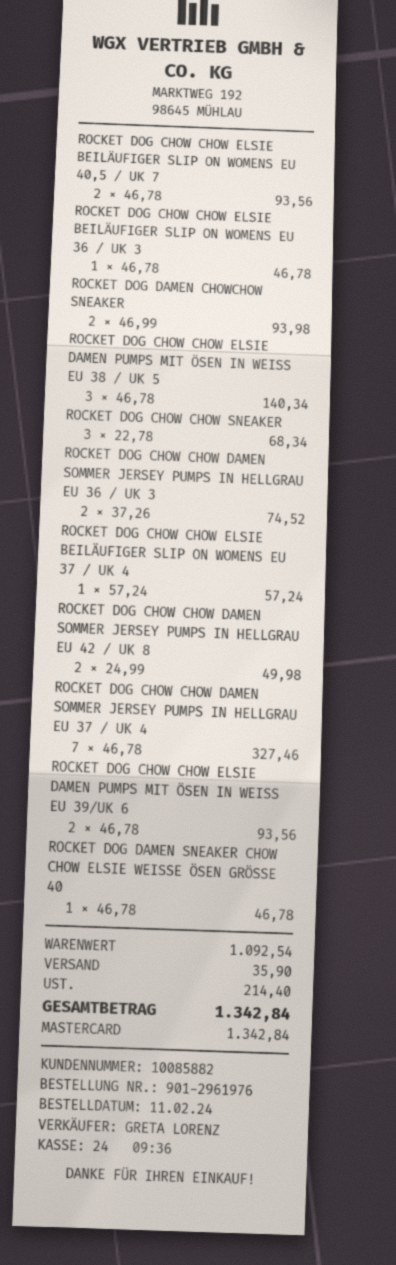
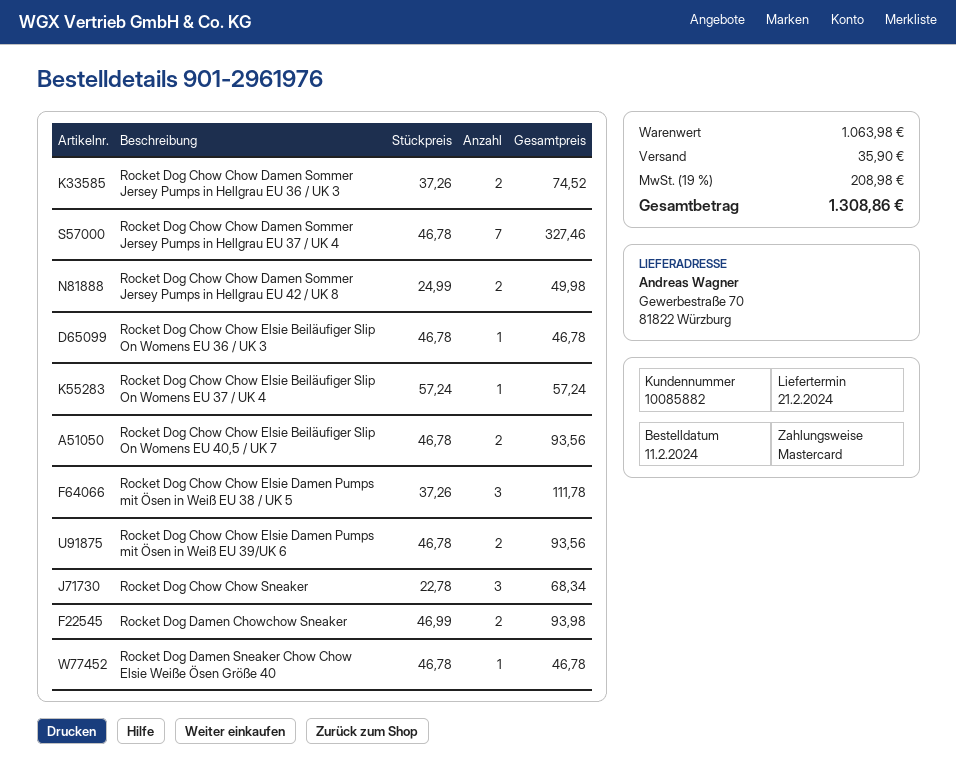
ROCKET DOG CHOW CHOW ELSIE DAMEN PUMPS MIT ÖSEN IN WEISS EU 38 / UK 5: 3 x 46.78 = 140.34 -> 3 x 37.26 = 111.78
subtotal: 1092.54 -> 1063.98
tax: 214.40 -> 208.98
total: 1342.84 -> 1308.86

